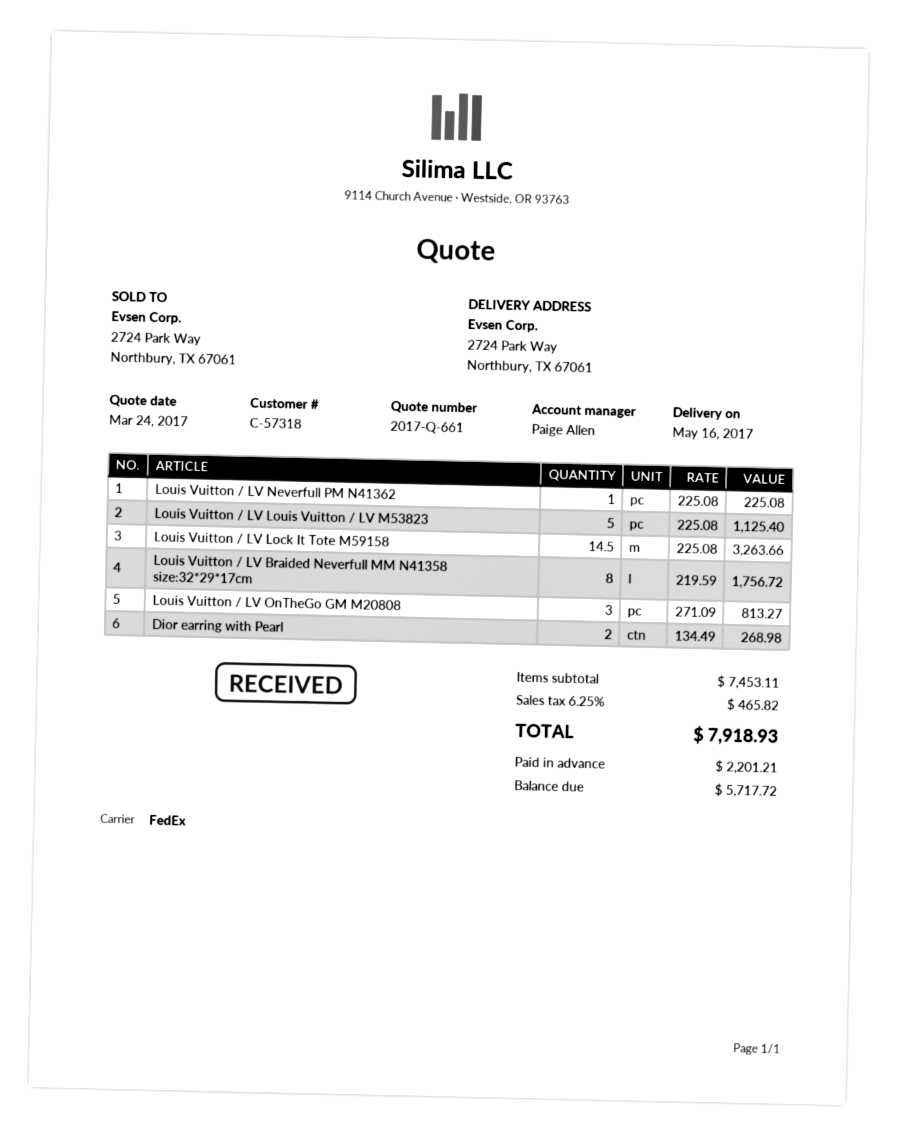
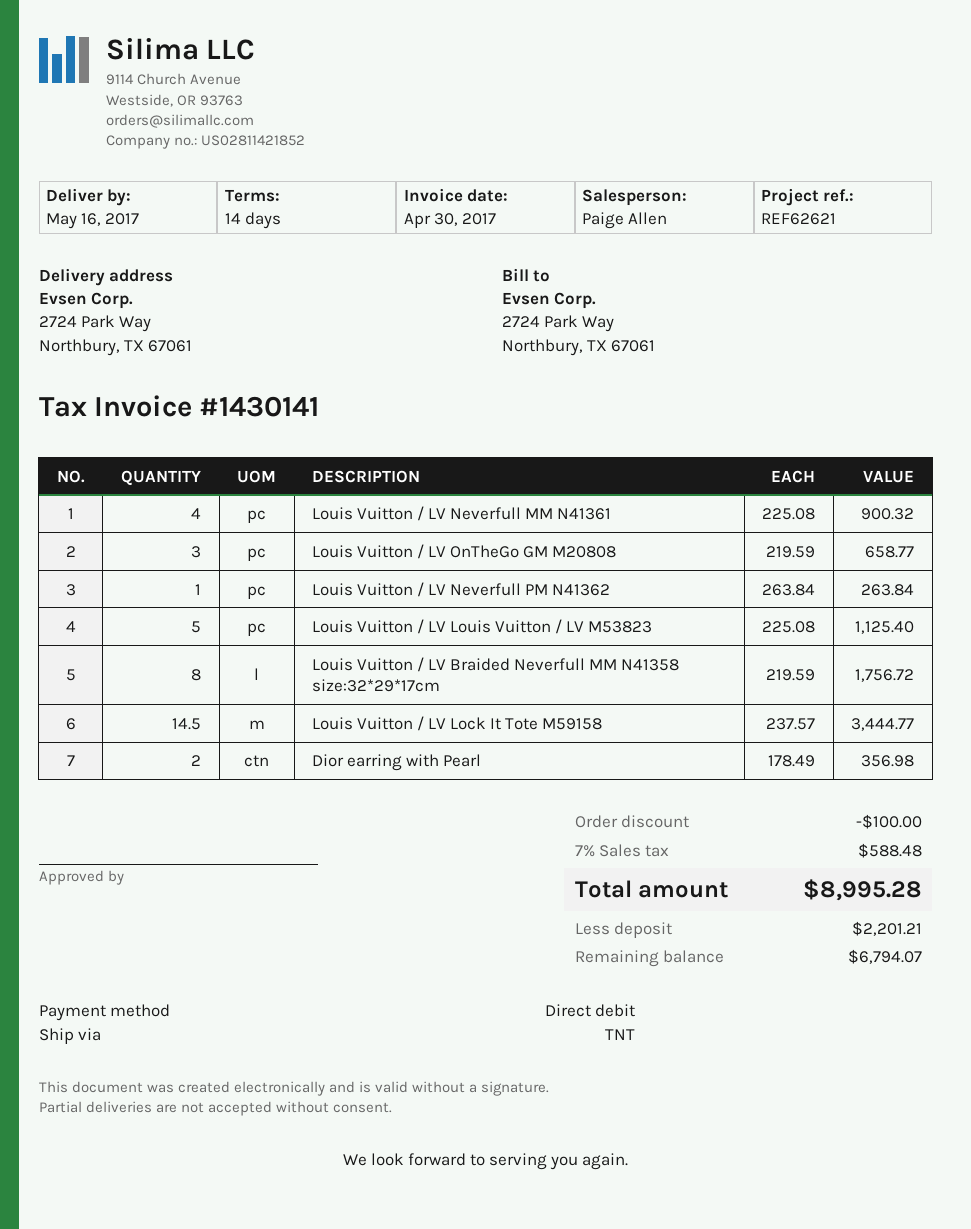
shipping method: FedEx -> TNT
Louis Vuitton / LV Neverfull PM N41362: 1 x 225.08 = 225.08 -> 1 x 263.84 = 263.84
Louis Vuitton / LV Lock It Tote M59158: 14.5 x 225.08 = 3263.66 -> 14.5 x 237.57 = 3444.77
Louis Vuitton / LV OnTheGo GM M20808: 3 x 271.09 = 813.27 -> 3 x 219.59 = 658.77
Dior earring with Pearl: 2 x 134.49 = 268.98 -> 2 x 178.49 = 356.98
Louis Vuitton / LV Neverfull MM N41361: none -> 4 x 225.08 = 900.32
discount: none -> 100.00
tax: 6.25% = 465.82 -> 7% = 588.48
total: 7918.93 -> 8995.28
balance: 5717.72 -> 6794.07

